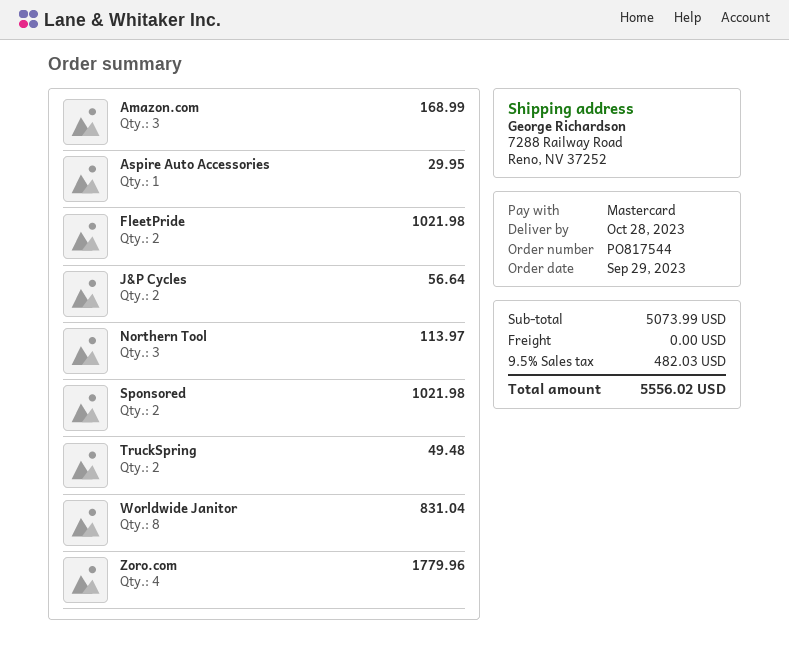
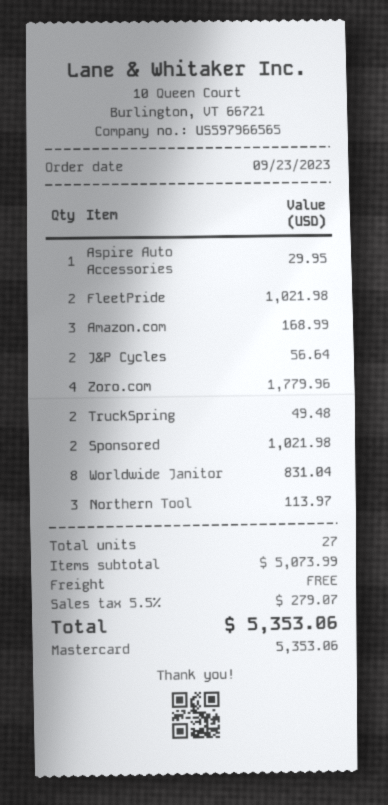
order date: 2023-09-29 -> 2023-09-23
tax: 9.5% = 482.03 -> 5.5% = 279.07
total: 5556.02 -> 5353.06

